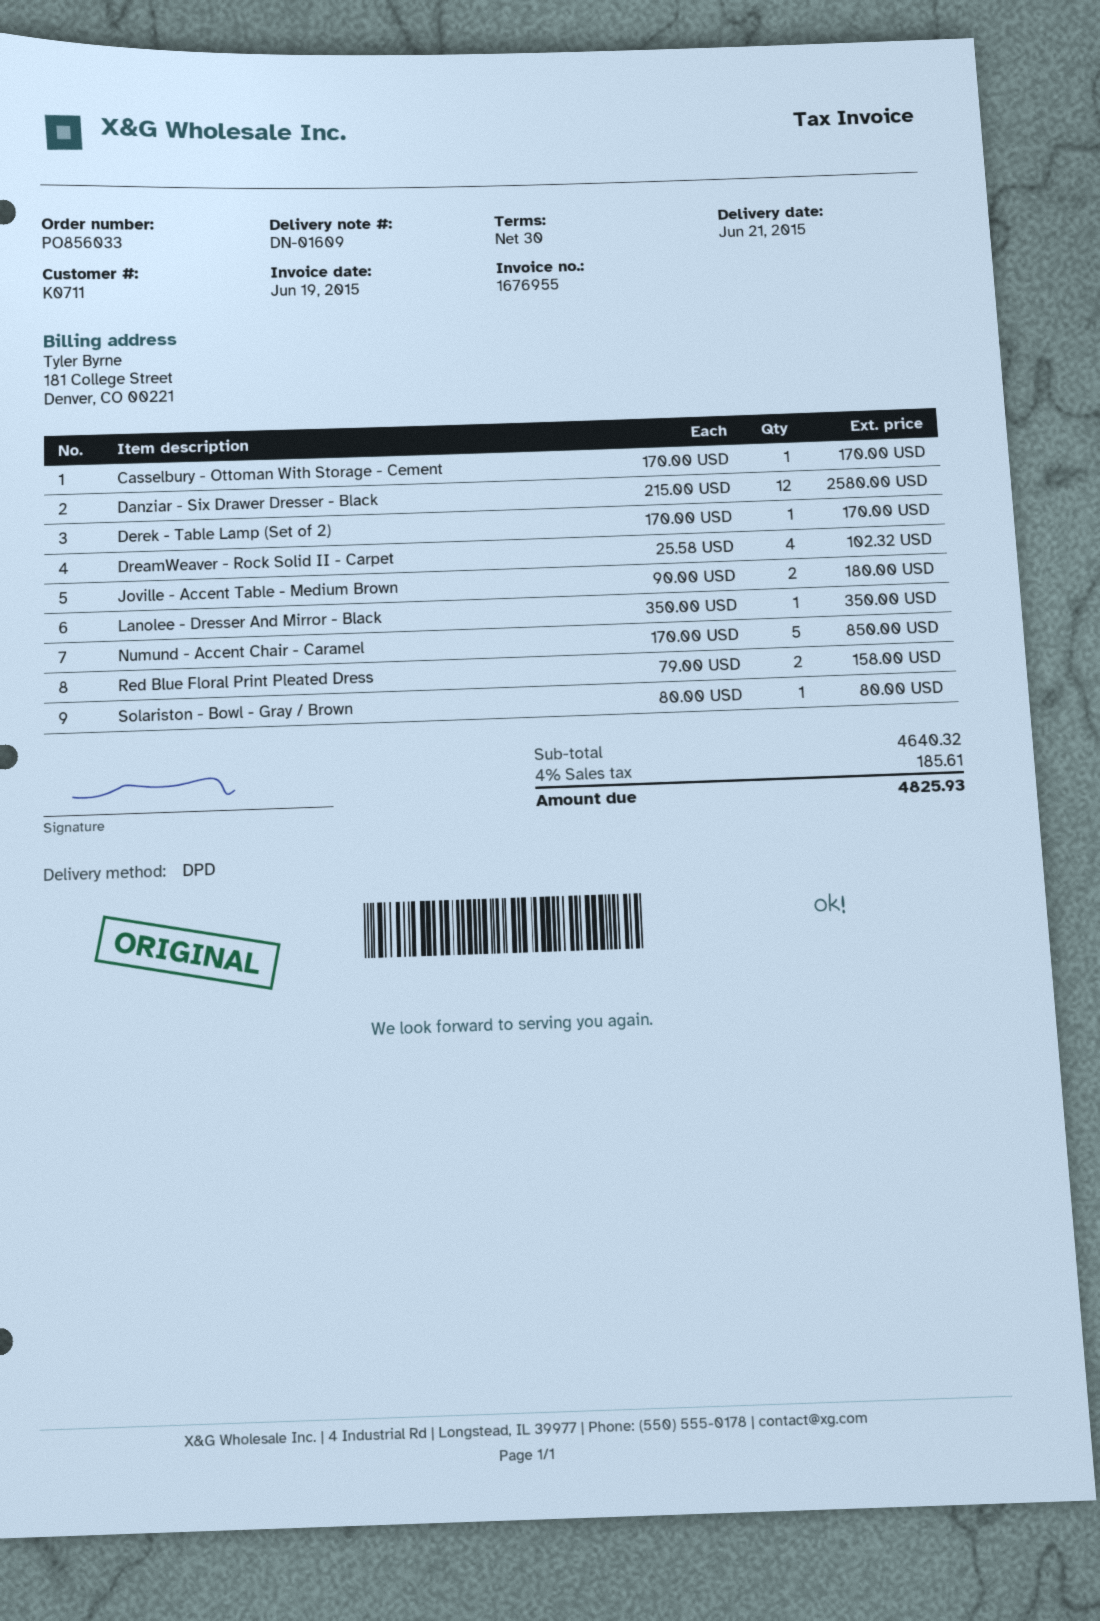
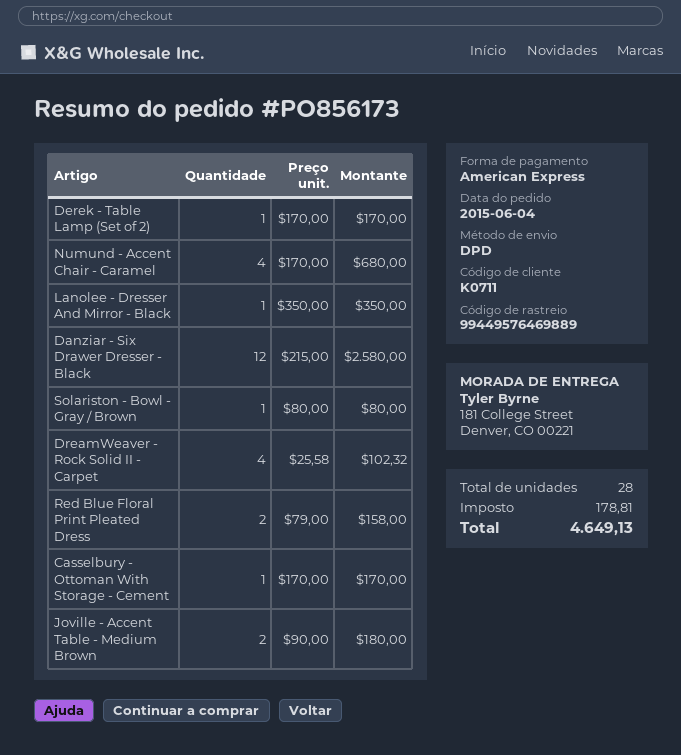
order number: PO856033 -> PO856173
Numund - Accent Chair - Caramel: 5 x 170.00 = 850.00 -> 4 x 170.00 = 680.00
tax: 185.61 -> 178.81
total: 4825.93 -> 4649.13

